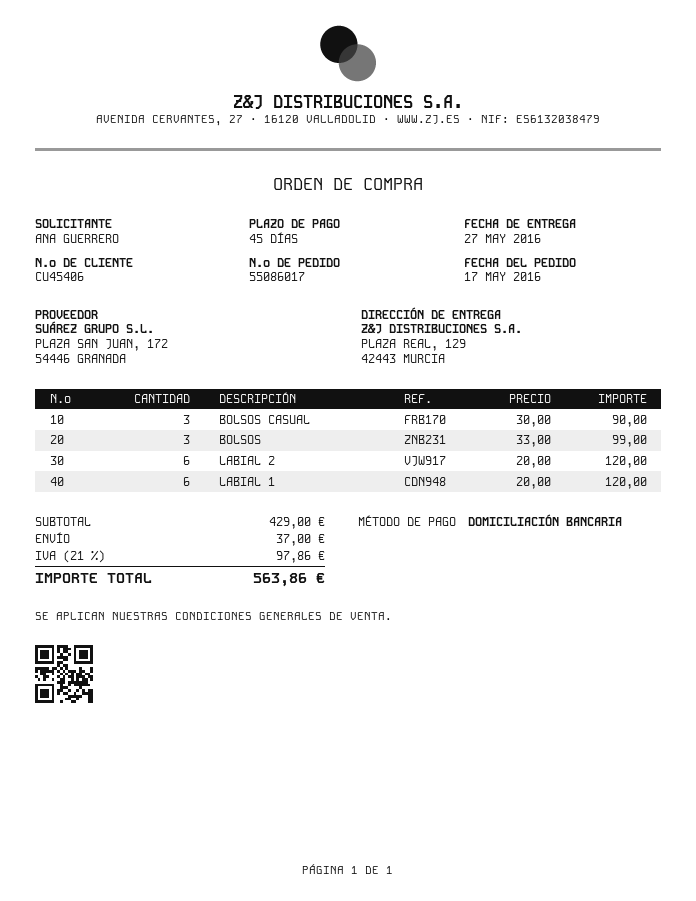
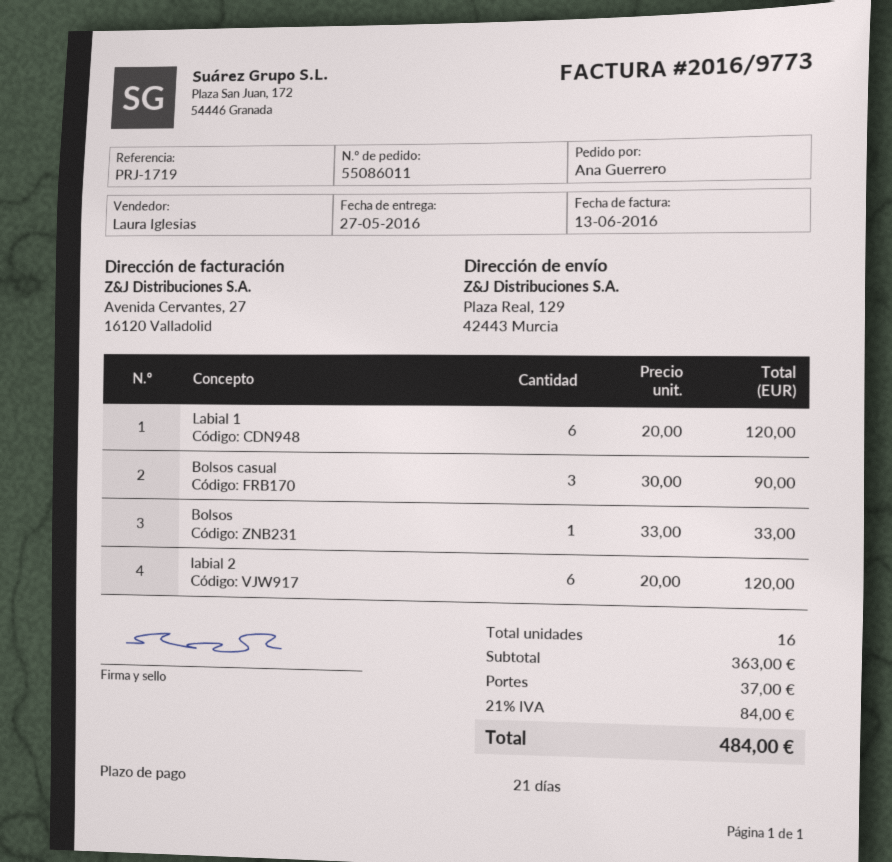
order number: 55086017 -> 55086011
payment terms: 45 days -> 21 days
BOLSOS: 3 x 33.00 = 99.00 -> 1 x 33.00 = 33.00
subtotal: 429.00 -> 363.00
tax: 21% = 97.86 -> 21% = 84.00
total: 563.86 -> 484.00

